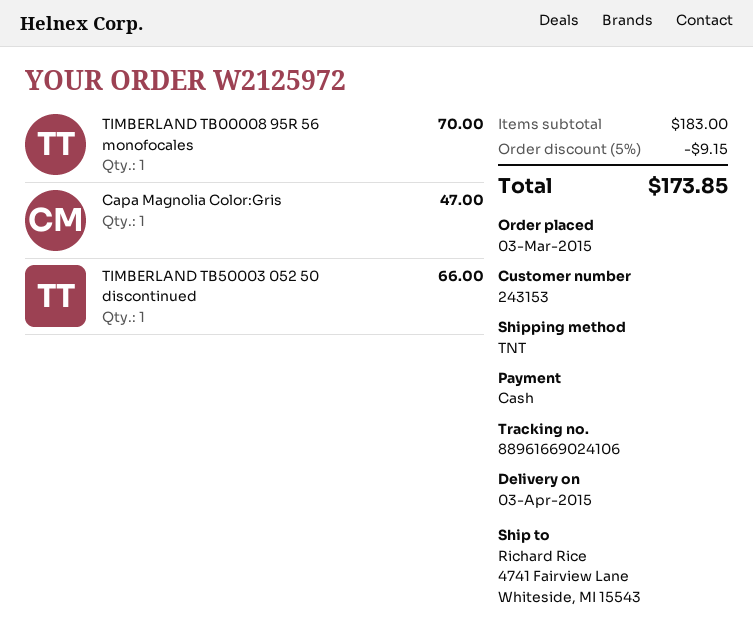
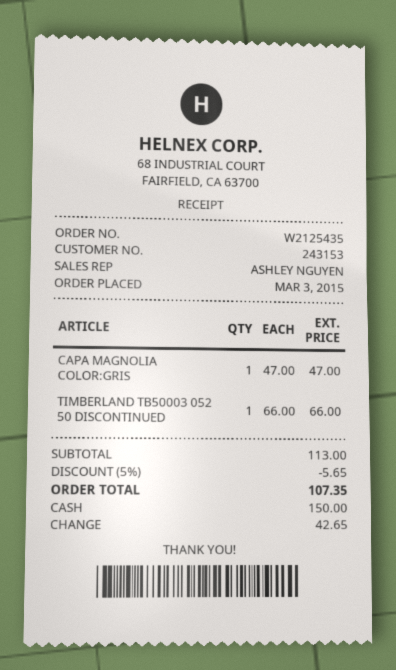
order number: W2125972 -> W2125435
TIMBERLAND TB00008 95R 56 monofocales: 1 for 70.00 -> none
subtotal: 183.00 -> 113.00
discount: 5% = 9.15 -> 5% = 5.65
total: 173.85 -> 107.35

